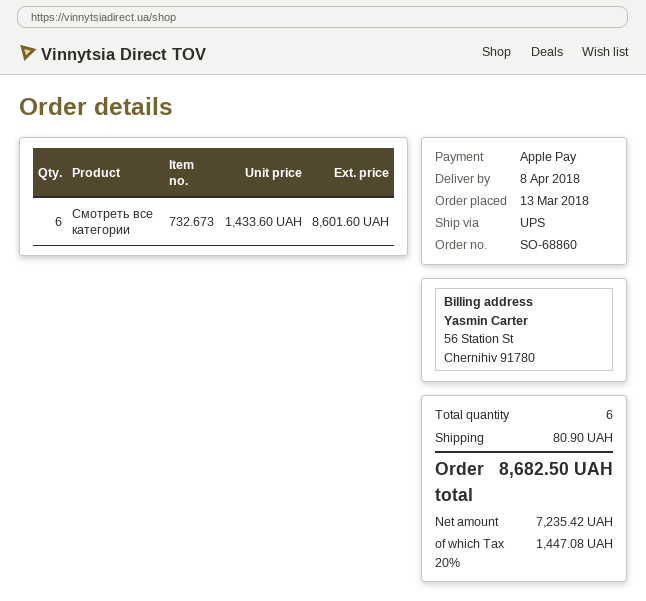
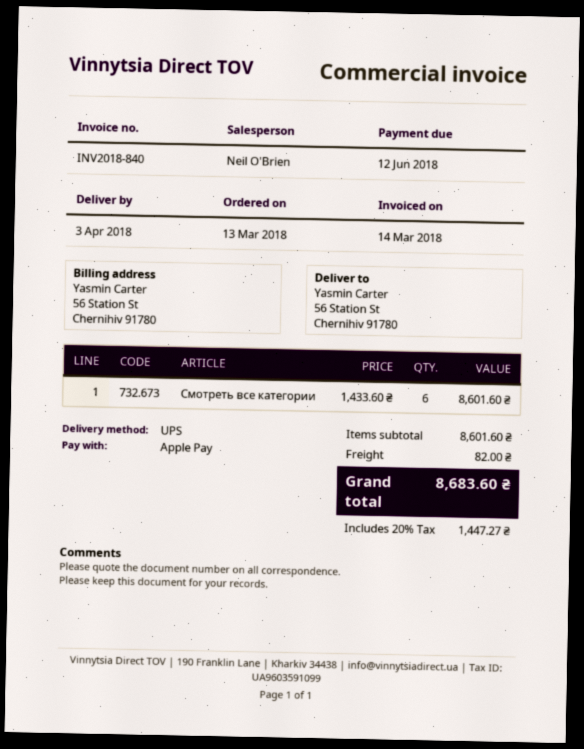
delivery date: 2018-04-08 -> 2018-04-03
shipping: 80.90 -> 82.00
tax: 20% = 1447.08 -> 20% = 1447.27
total: 8682.50 -> 8683.60

